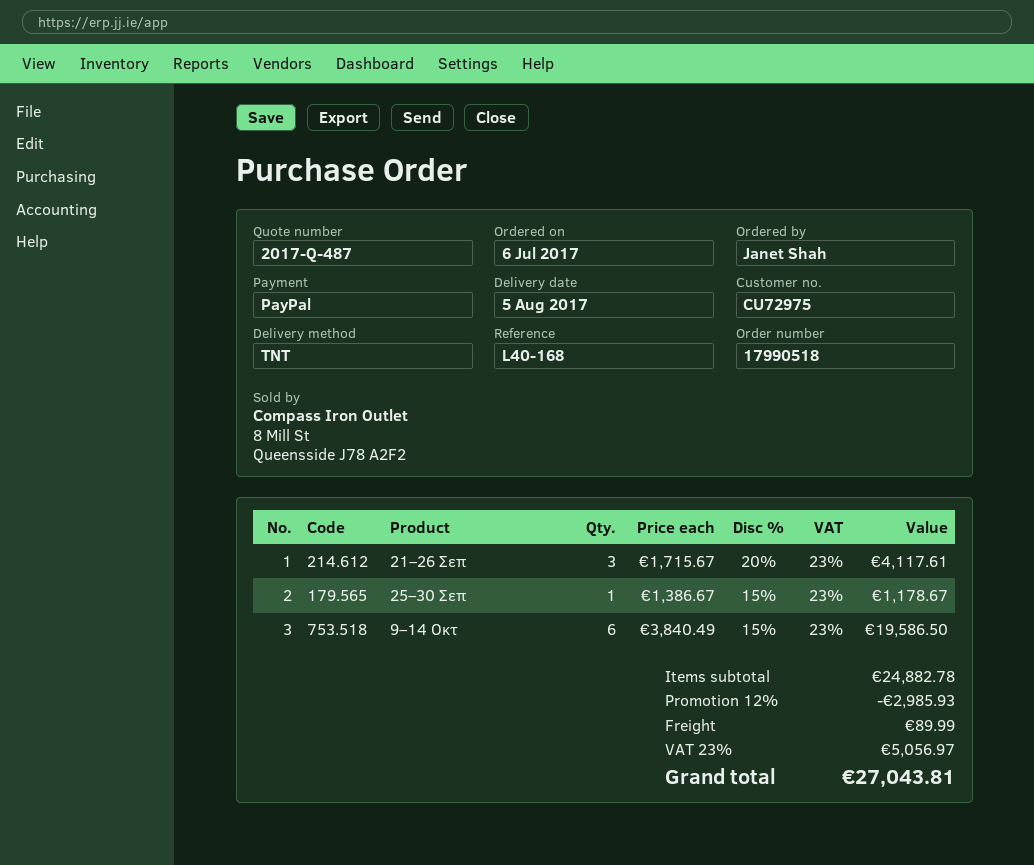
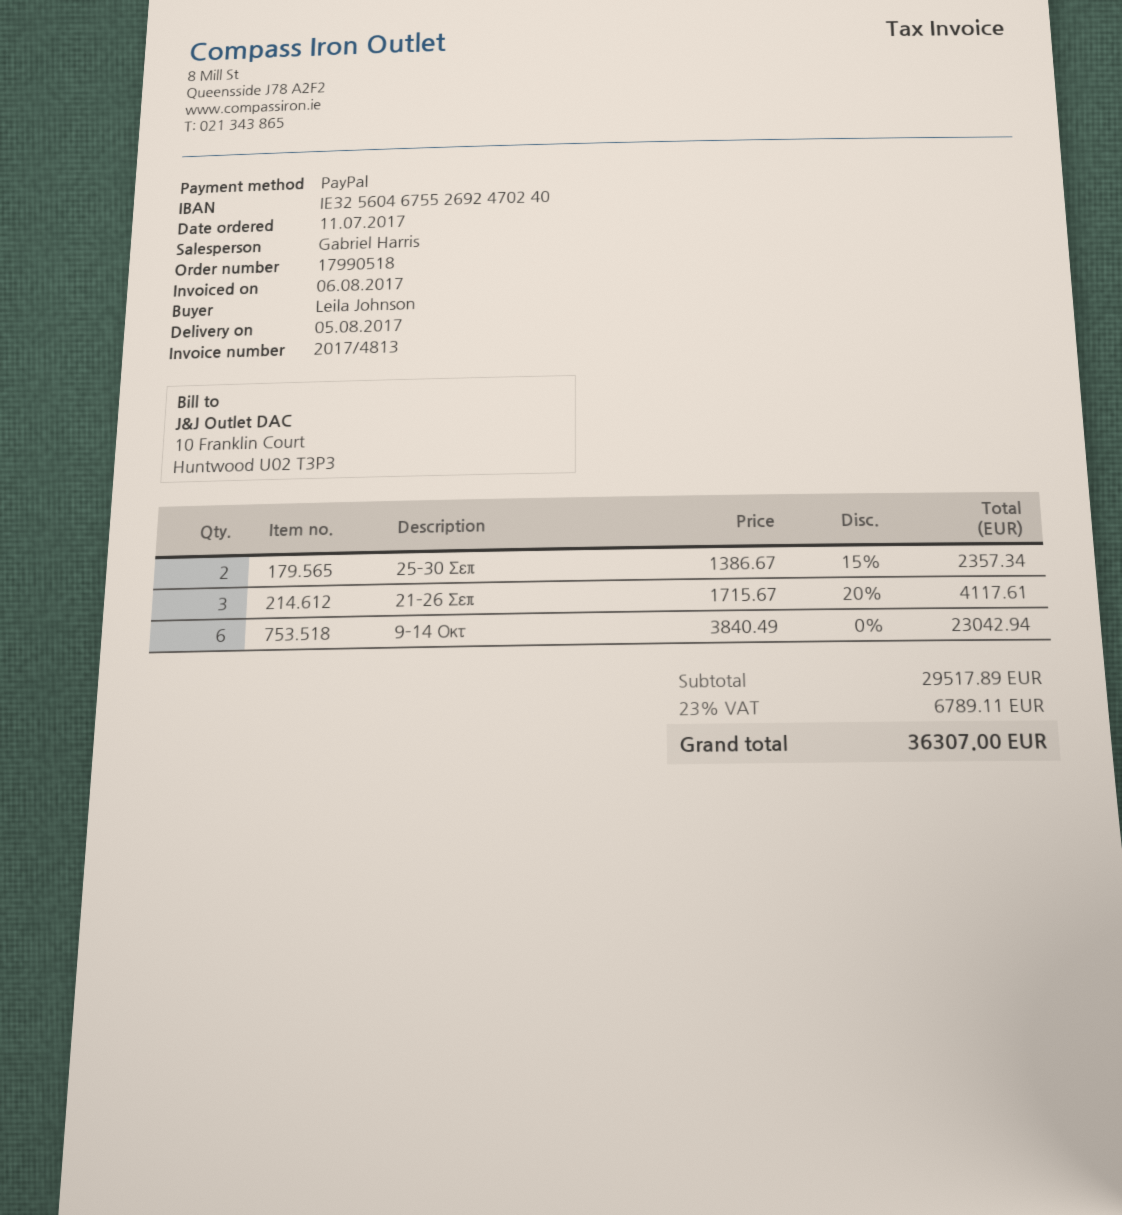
order date: 2017-07-06 -> 2017-07-11
ordered by: Janet Shah -> Leila Johnson
25–30 Σεπ: 1 x 1386.67 - 15% = 1178.67 -> 2 x 1386.67 - 15% = 2357.34
9–14 Οκτ: 6 x 3840.49 - 15% = 19586.50 -> 6 x 3840.49 = 23042.94
subtotal: 24882.78 -> 29517.89
discount: 12% = 2985.93 -> none
shipping: 89.99 -> none
tax: 23% = 5056.97 -> 23% = 6789.11
total: 27043.81 -> 36307.00

